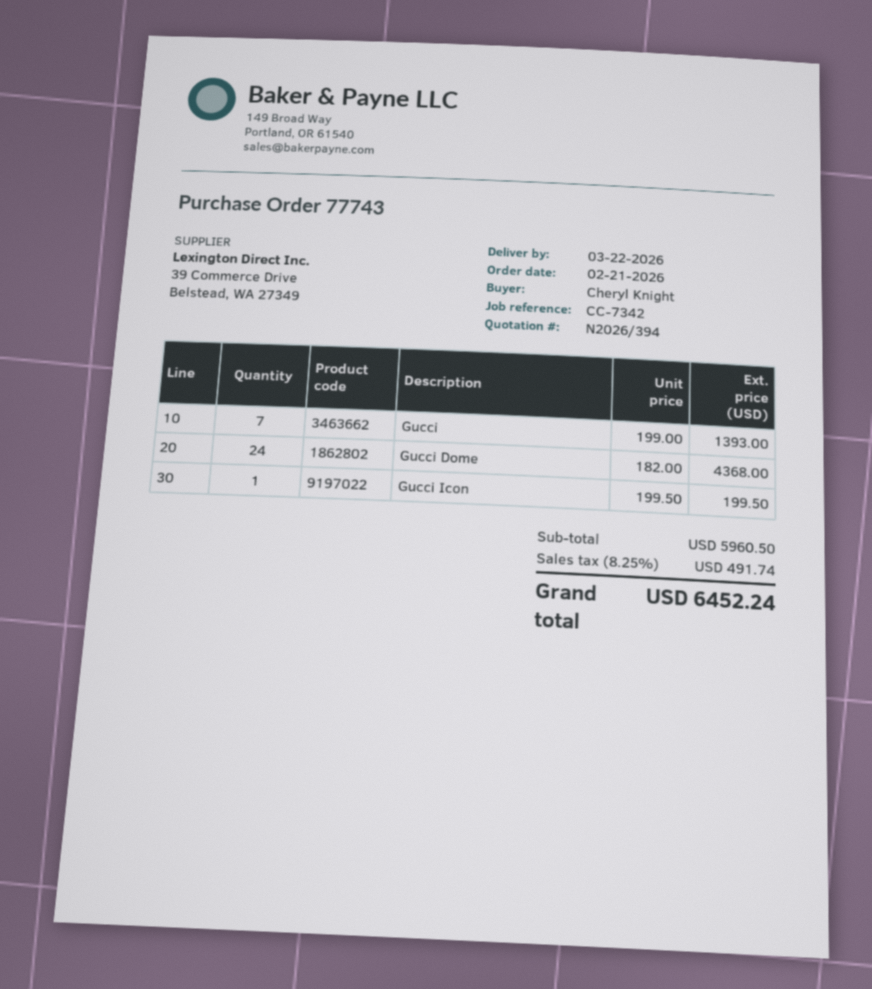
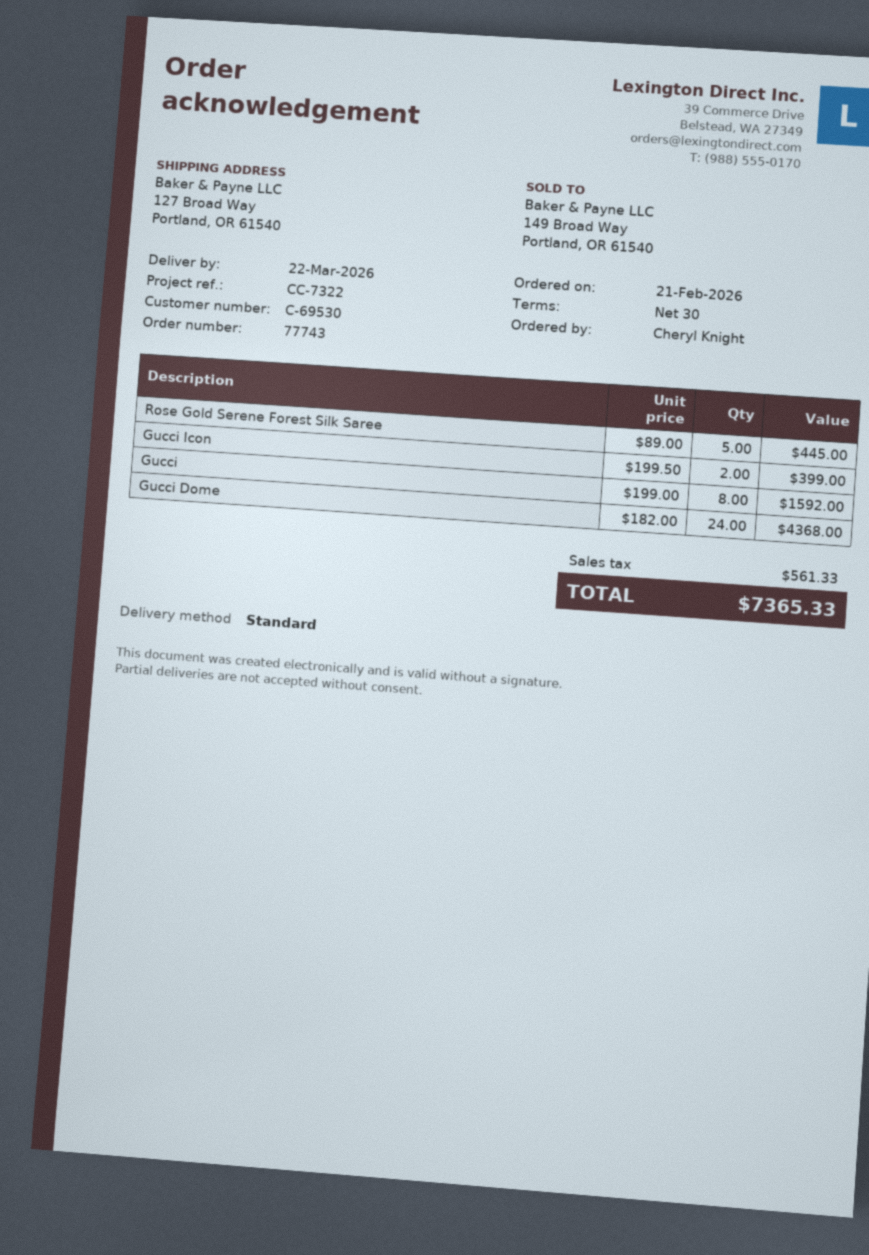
reference: CC-7342 -> CC-7322
Gucci: 7 x 199.00 = 1393.00 -> 8 x 199.00 = 1592.00
Gucci Icon: 1 x 199.50 = 199.50 -> 2 x 199.50 = 399.00
Rose Gold Serene Forest Silk Saree: none -> 5 x 89.00 = 445.00
tax: 491.74 -> 561.33
total: 6452.24 -> 7365.33

